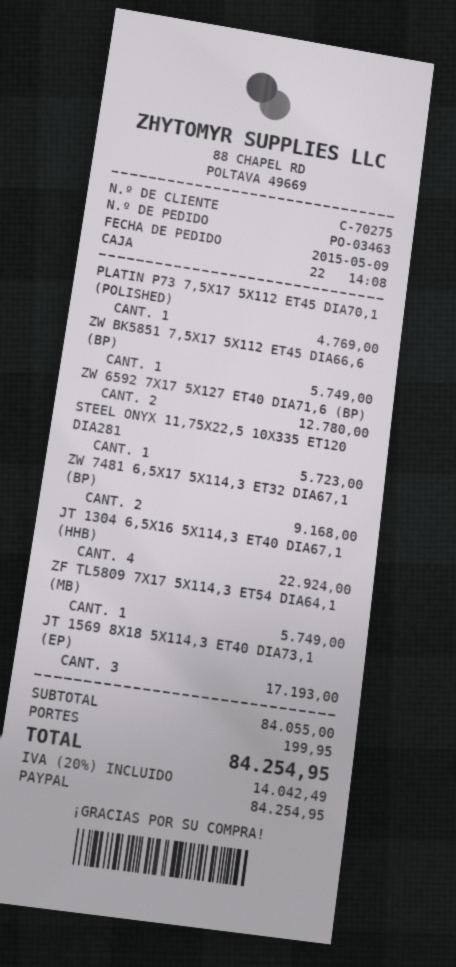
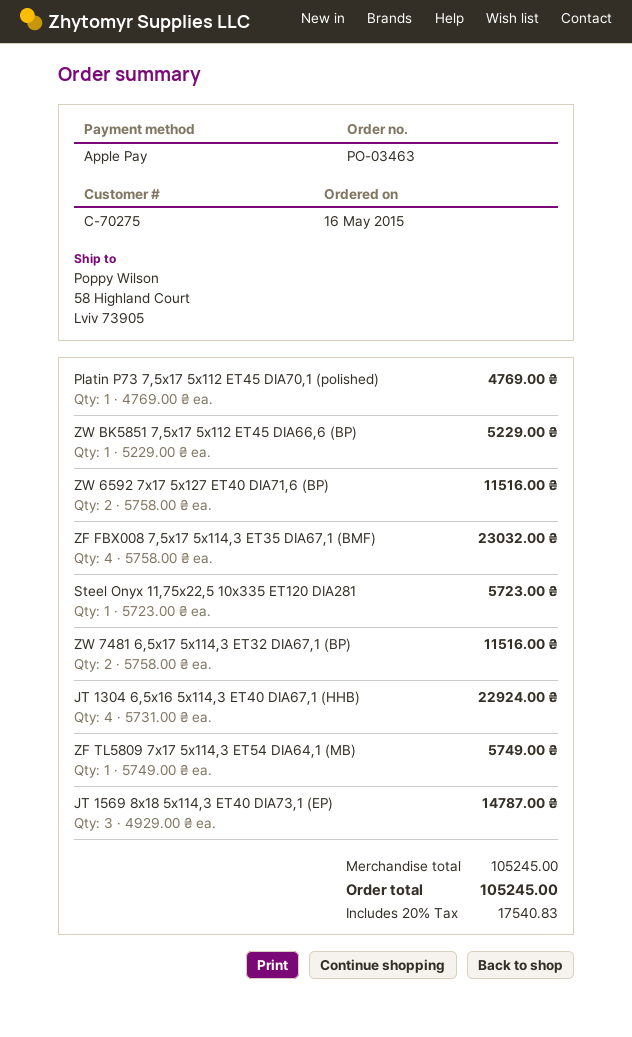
order date: 2015-05-09 -> 2015-05-16
payment method: PayPal -> Apple Pay
ZW BK5851 7,5X17 5X112 ET45 DIA66,6 (BP): 1 for 5749.00 -> 1 for 5229.00
ZW 6592 7X17 5X127 ET40 DIA71,6 (BP): 2 for 12780.00 -> 2 for 11516.00
ZW 7481 6,5X17 5X114,3 ET32 DIA67,1 (BP): 2 for 9168.00 -> 2 for 11516.00
JT 1569 8X18 5X114,3 ET40 DIA73,1 (EP): 3 for 17193.00 -> 3 for 14787.00
ZF FBX008 7,5x17 5x114,3 ET35 DIA67,1 (BMF): none -> 4 for 23032.00
subtotal: 84055.00 -> 105245.00
shipping: 199.95 -> none
tax: 20% = 14042.49 -> 20% = 17540.83
total: 84254.95 -> 105245.00

